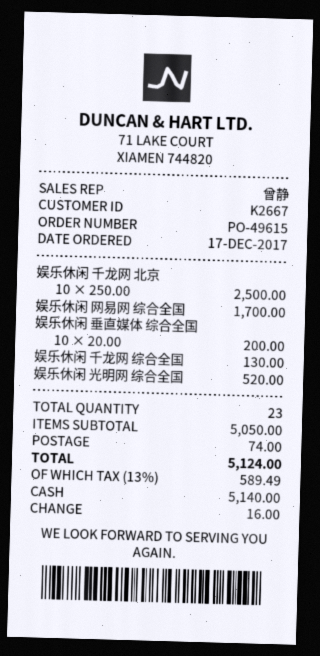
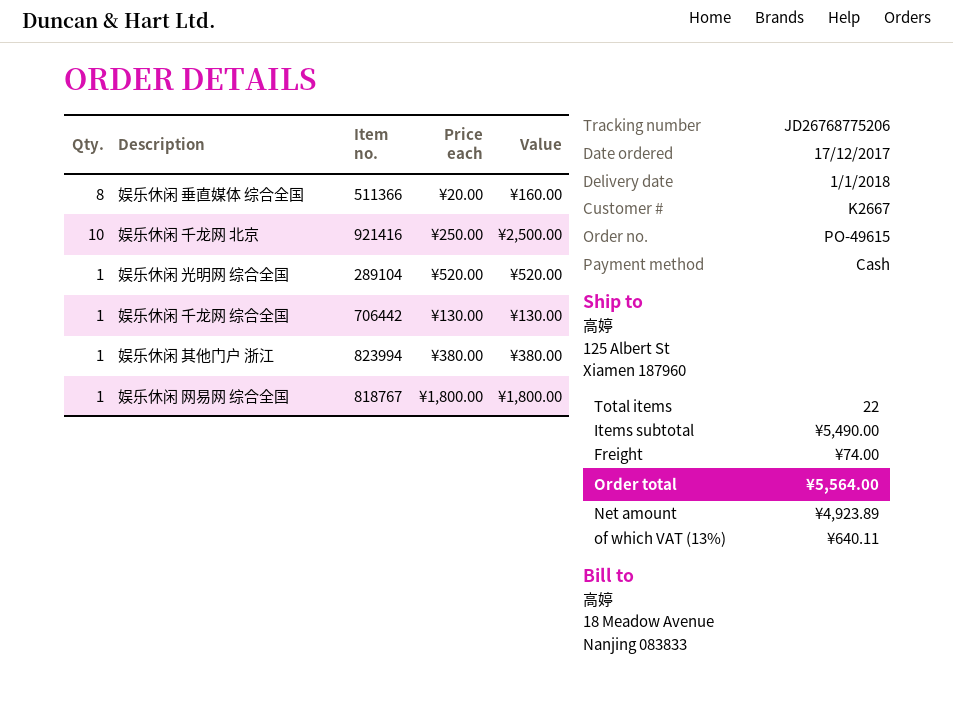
娱乐休闲 网易网 综合全国: 1 x 1700.00 = 1700.00 -> 1 x 1800.00 = 1800.00
娱乐休闲 垂直媒体 综合全国: 10 x 20.00 = 200.00 -> 8 x 20.00 = 160.00
娱乐休闲 其他门户 浙江: none -> 1 x 380.00 = 380.00
total quantity: 23 -> 22
subtotal: 5050.00 -> 5490.00
tax: 13% = 589.49 -> 13% = 640.11
total: 5124.00 -> 5564.00

